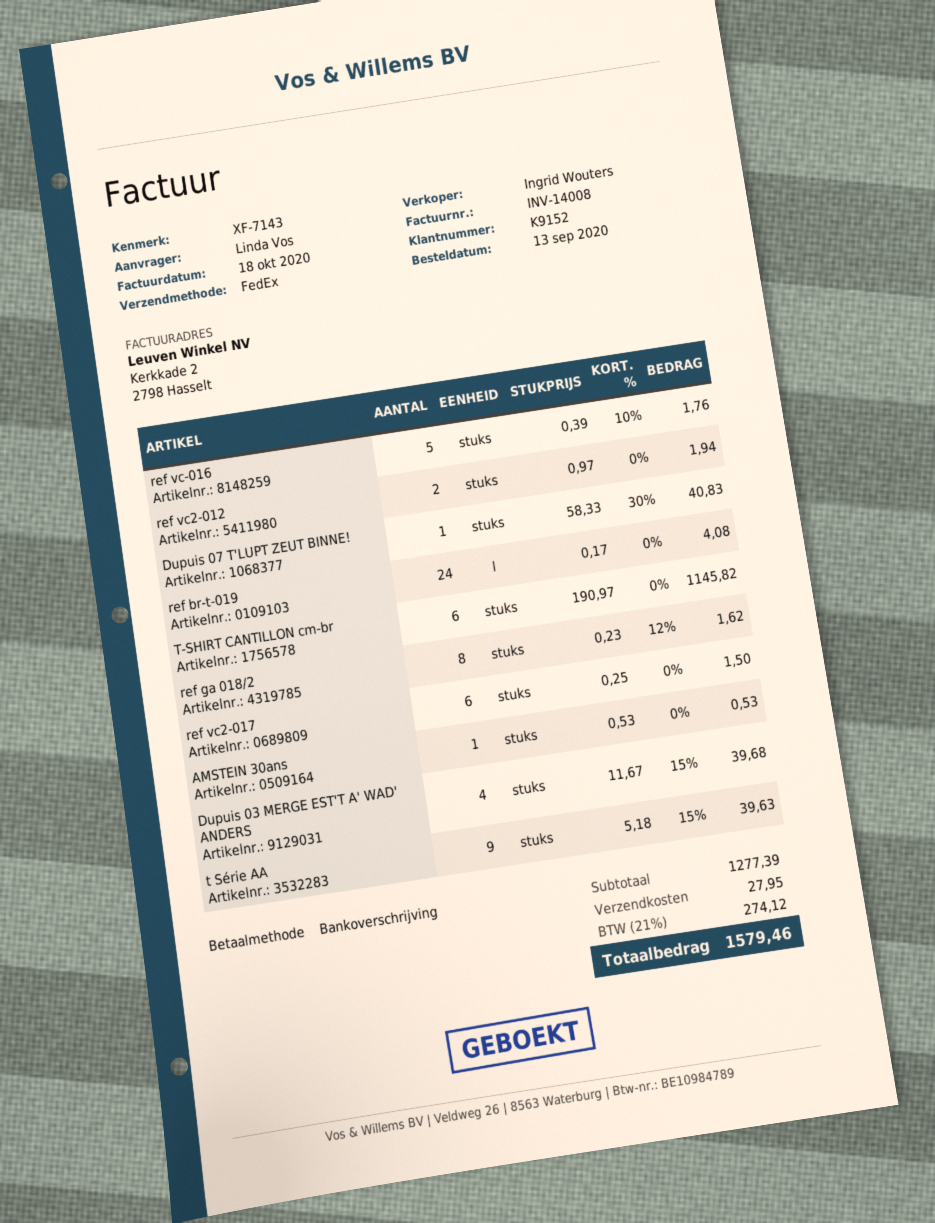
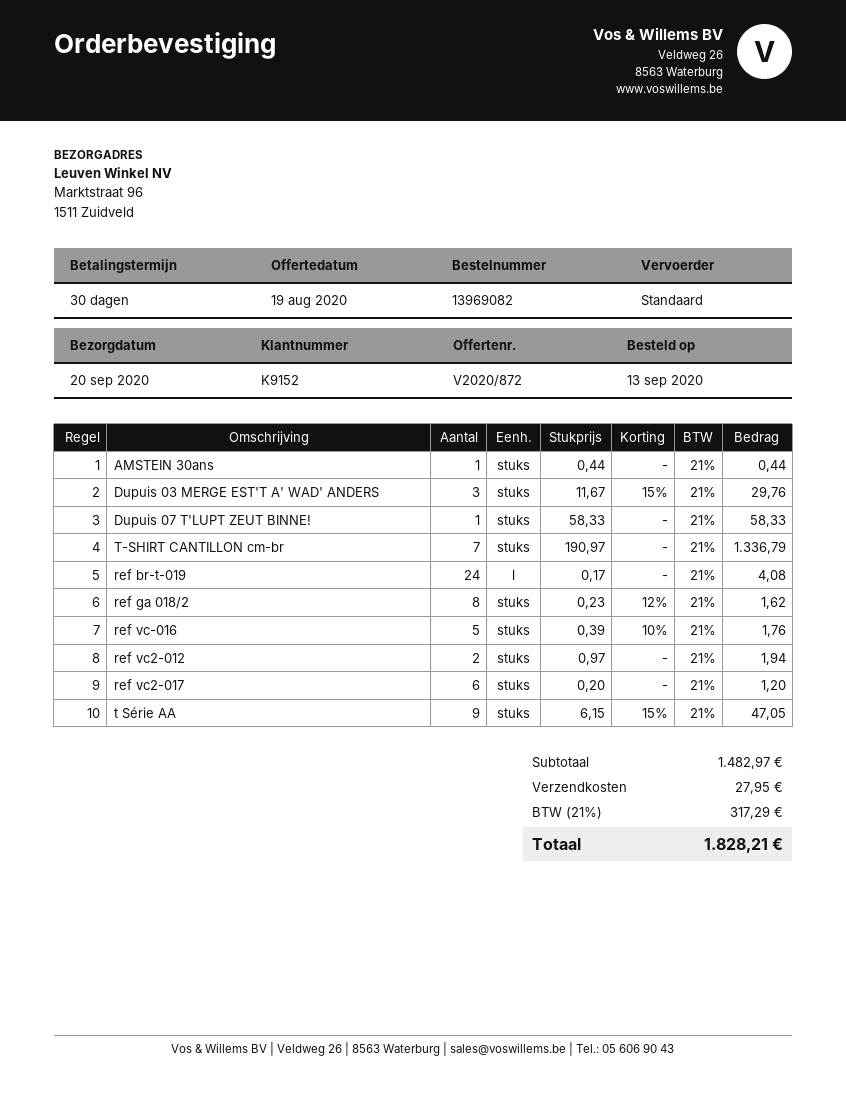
shipping method: FedEx -> standard
Dupuis 07 T'LUPT ZEUT BINNE!: 1 x 58.33 - 30% = 40.83 -> 1 x 58.33 = 58.33
T-SHIRT CANTILLON cm-br: 6 x 190.97 = 1145.82 -> 7 x 190.97 = 1336.79
ref vc2-017: 6 x 0.25 = 1.50 -> 6 x 0.20 = 1.20
AMSTEIN 30ans: 1 x 0.53 = 0.53 -> 1 x 0.44 = 0.44
Dupuis 03 MERGE EST'T A' WAD' ANDERS: 4 x 11.67 - 15% = 39.68 -> 3 x 11.67 - 15% = 29.76
t Série AA: 9 x 5.18 - 15% = 39.63 -> 9 x 6.15 - 15% = 47.05
subtotal: 1277.39 -> 1482.97
tax: 21% = 274.12 -> 21% = 317.29
total: 1579.46 -> 1828.21

